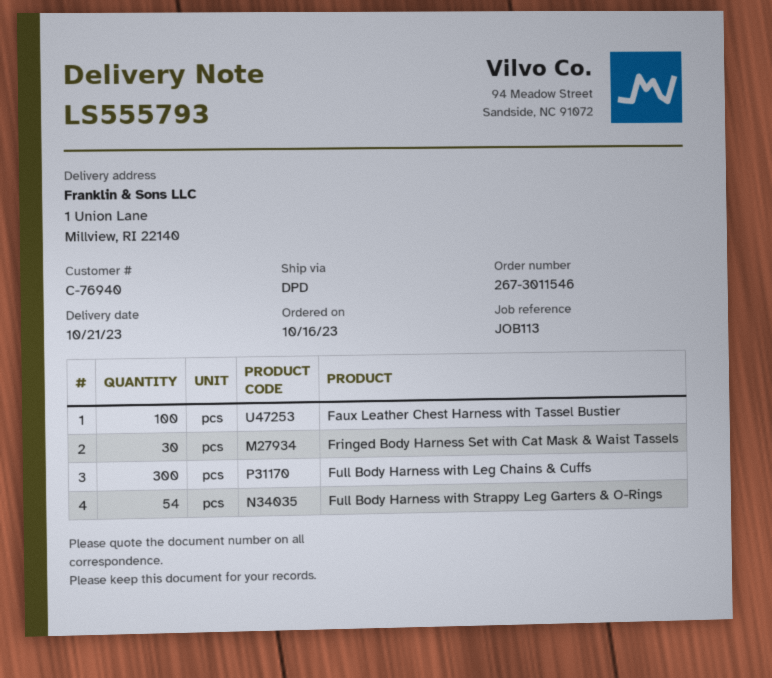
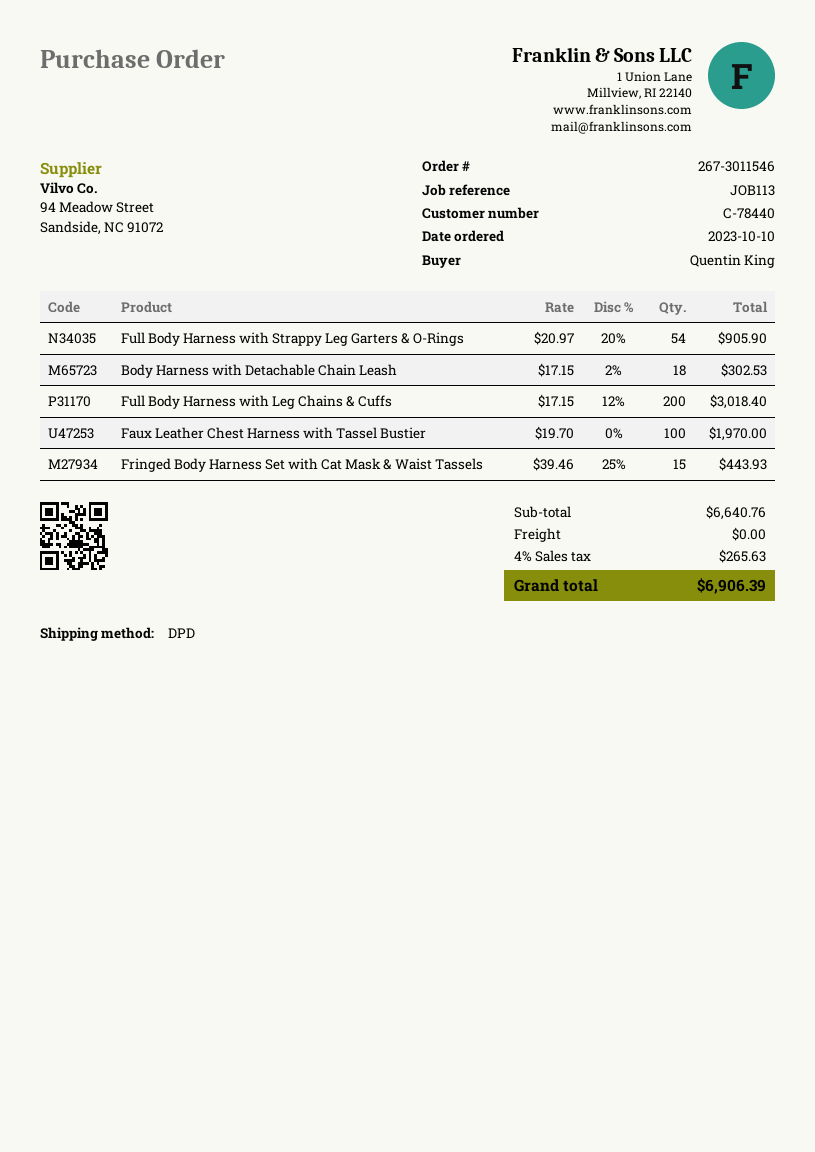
order date: 2023-10-16 -> 2023-10-10
customer number: C-76940 -> C-78440
Fringed Body Harness Set with Cat Mask & Waist Tassels: 30 -> 15
Full Body Harness with Leg Chains & Cuffs: 300 -> 200
Body Harness with Detachable Chain Leash: none -> 18

